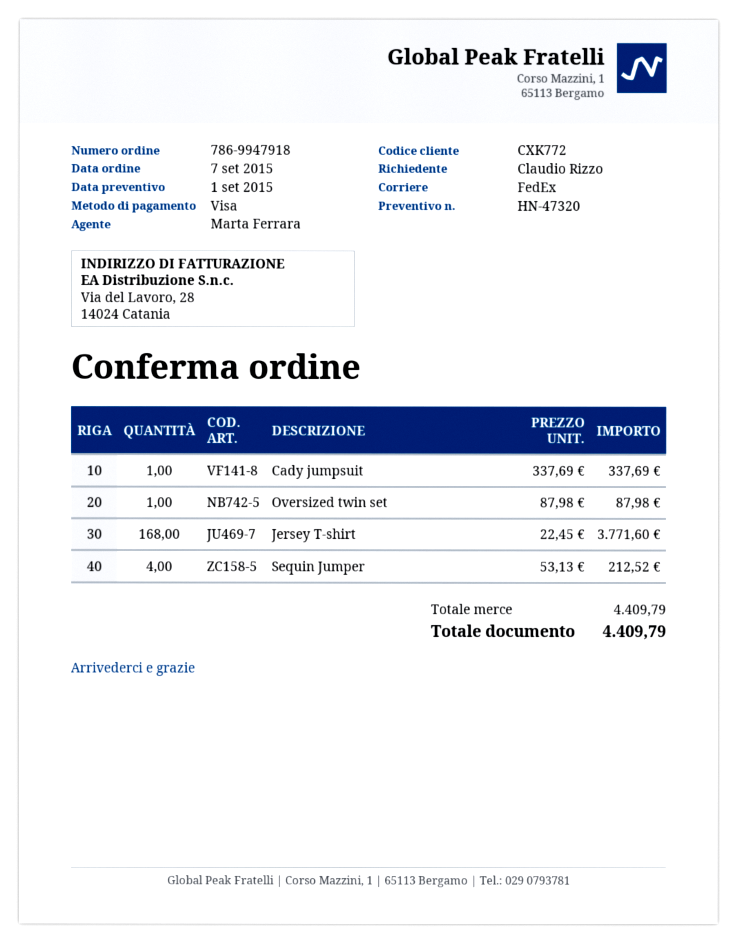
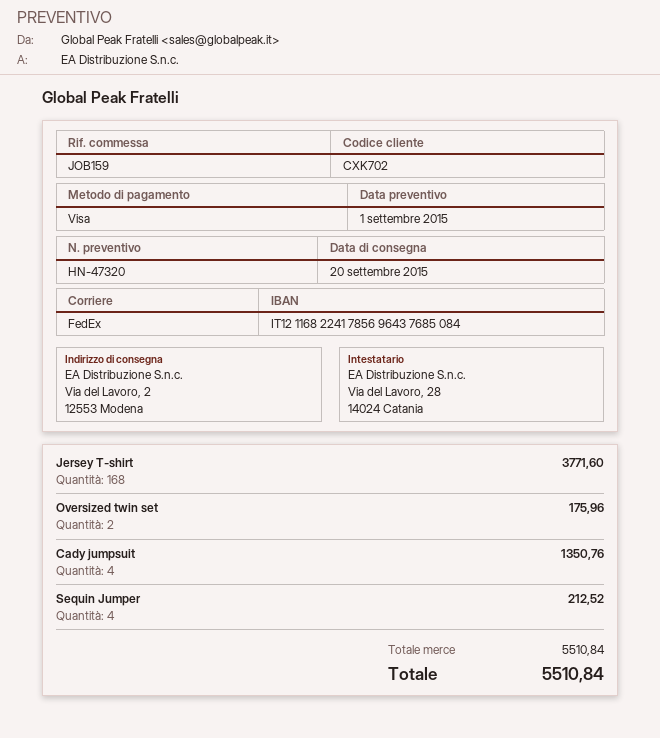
customer number: CXK772 -> CXK702
Cady jumpsuit: 1 for 337.69 -> 4 for 1350.76
Oversized twin set: 1 for 87.98 -> 2 for 175.96
subtotal: 4409.79 -> 5510.84
total: 4409.79 -> 5510.84

